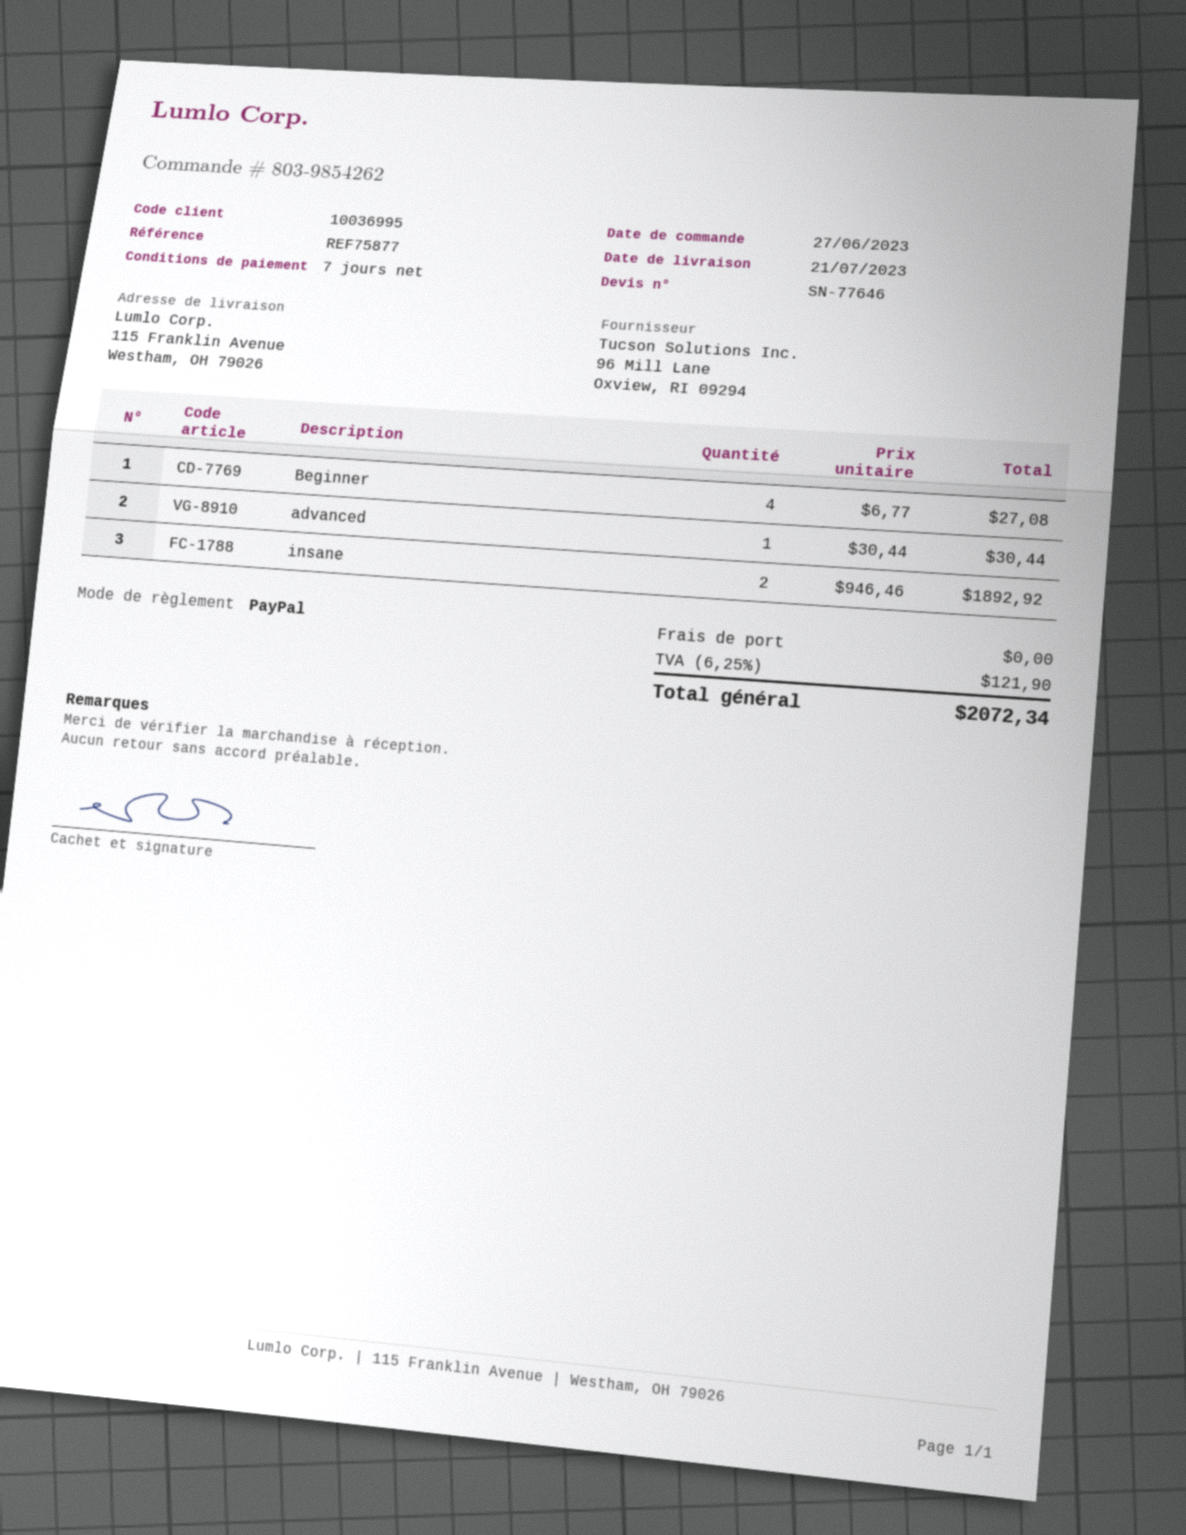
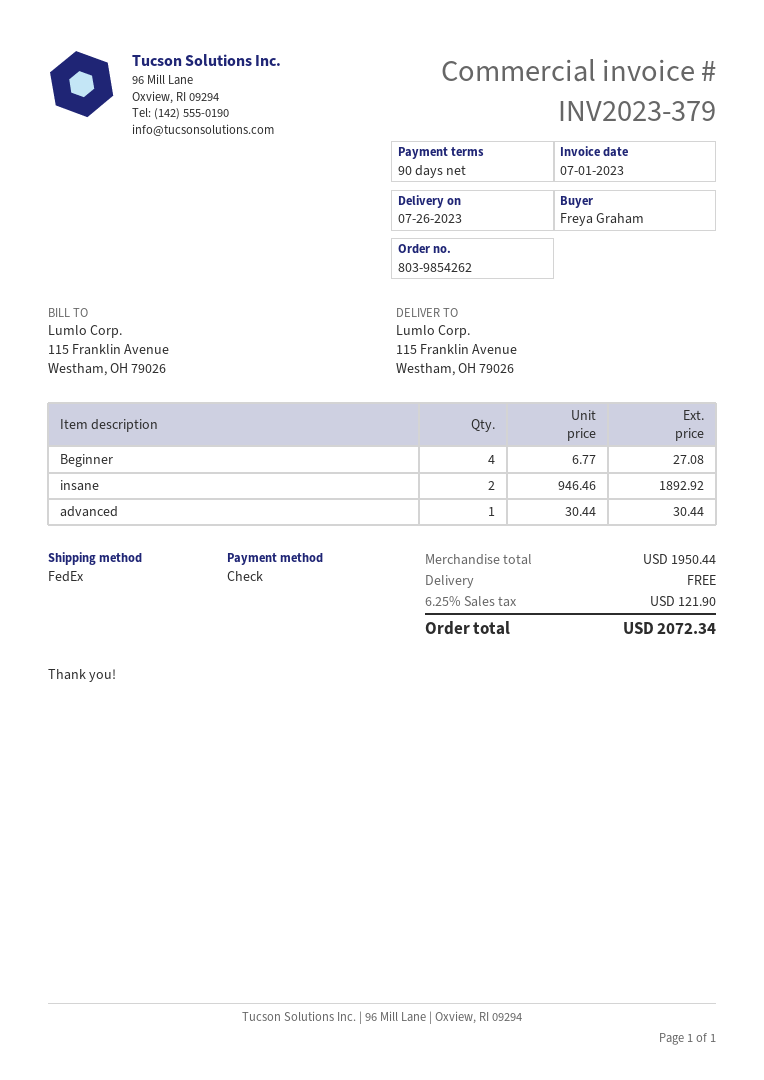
delivery date: 2023-07-21 -> 2023-07-26
payment terms: 7 days -> 90 days
payment method: PayPal -> cheque

